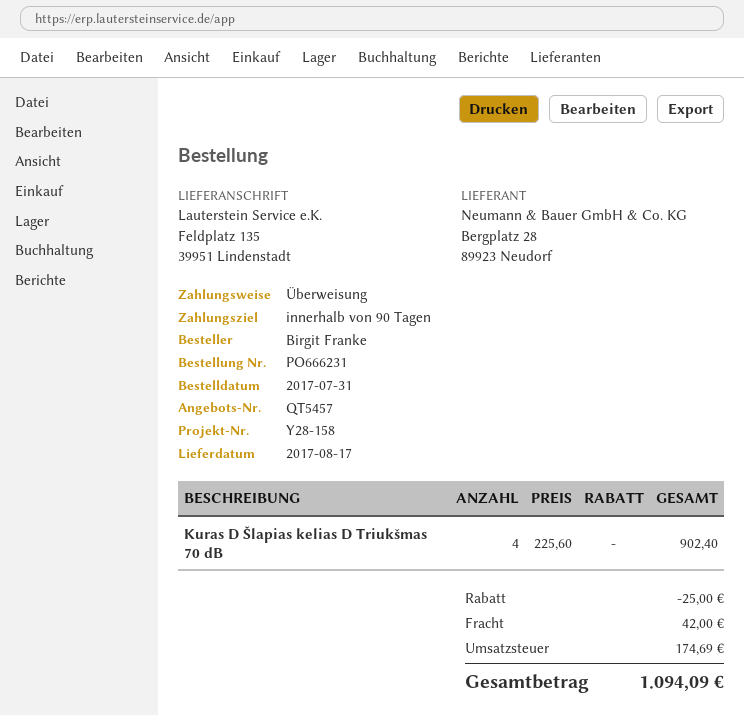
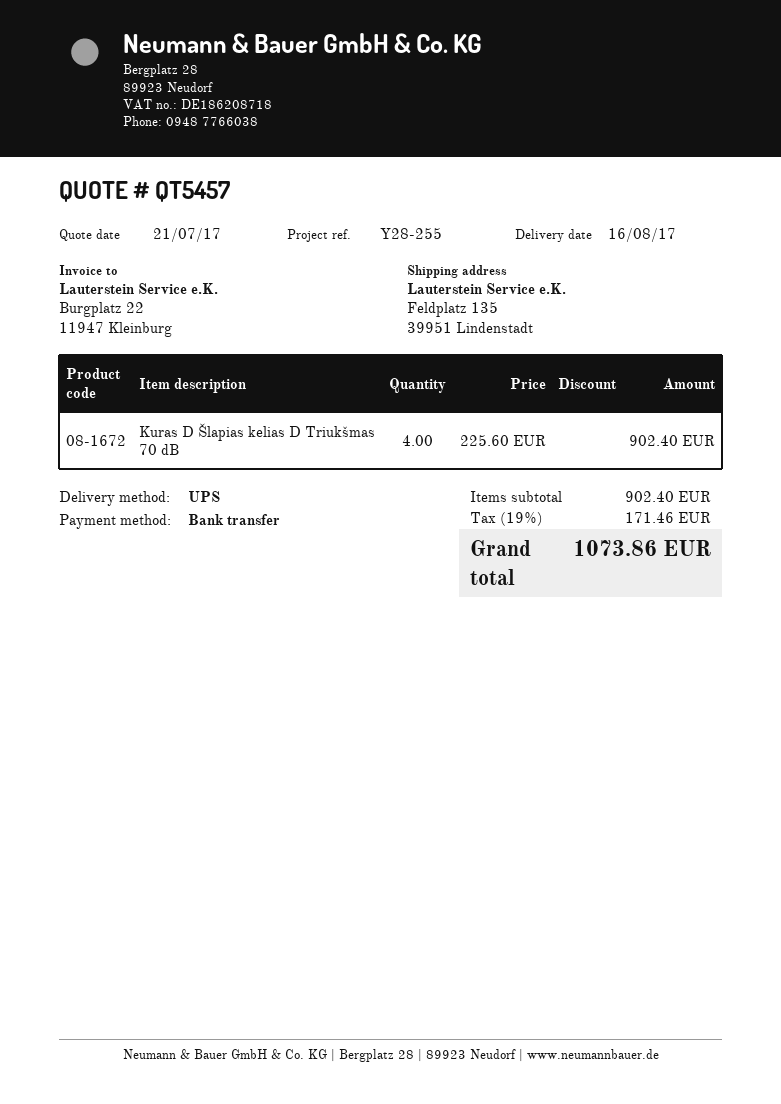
delivery date: 2017-08-17 -> 2017-08-16
reference: Y28-158 -> Y28-255
discount: 25.00 -> none
shipping: 42.00 -> none
tax: 174.69 -> 171.46
total: 1094.09 -> 1073.86

